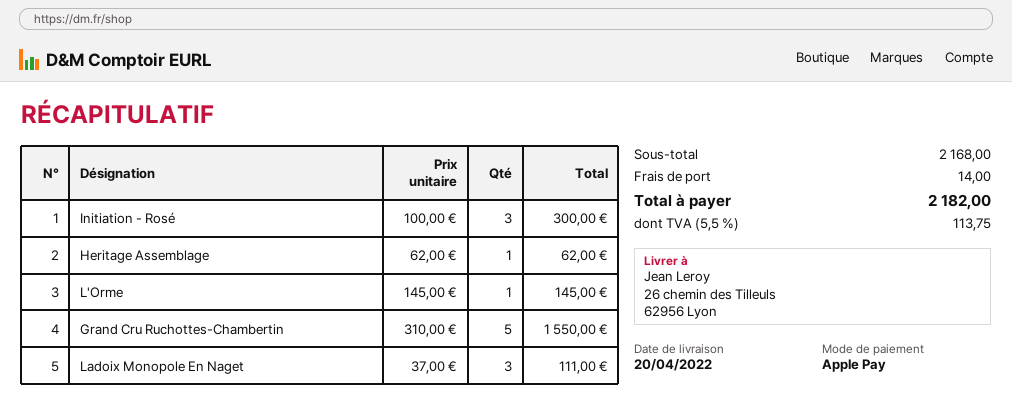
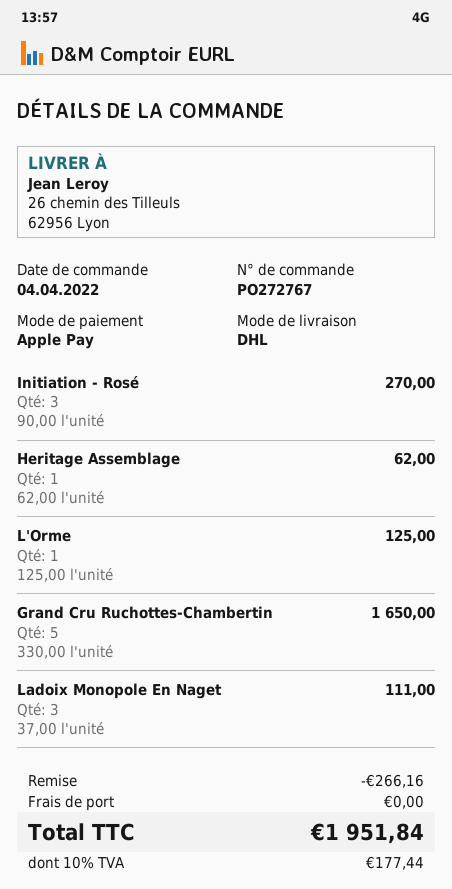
Initiation - Rosé: 3 x 100.00 = 300.00 -> 3 x 90.00 = 270.00
L'Orme: 1 x 145.00 = 145.00 -> 1 x 125.00 = 125.00
Grand Cru Ruchottes-Chambertin: 5 x 310.00 = 1550.00 -> 5 x 330.00 = 1650.00
discount: none -> 266.16
shipping: 14.00 -> 0.00
tax: 5.5% = 113.75 -> 10% = 177.44
total: 2182.00 -> 1951.84

